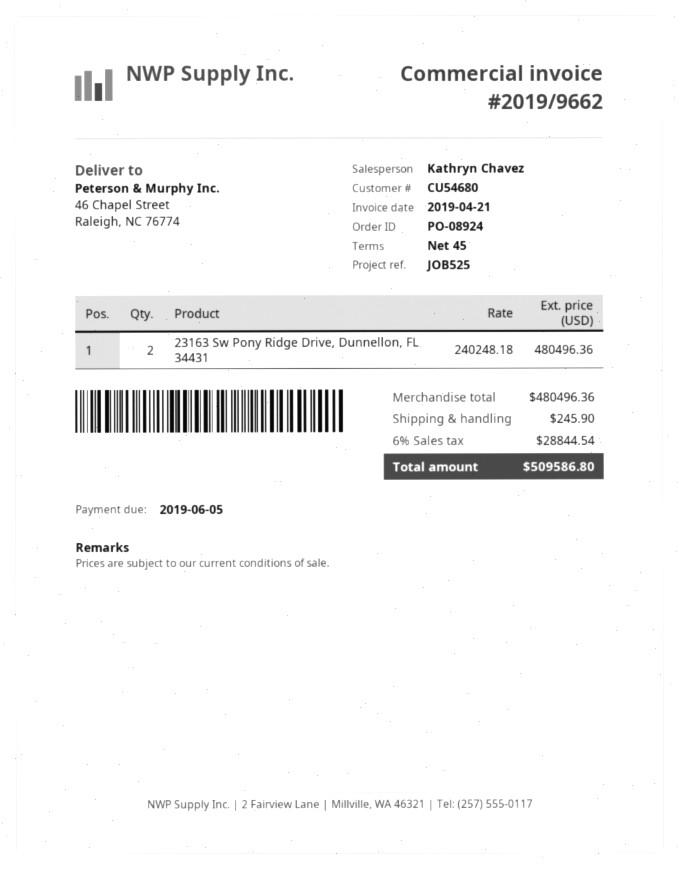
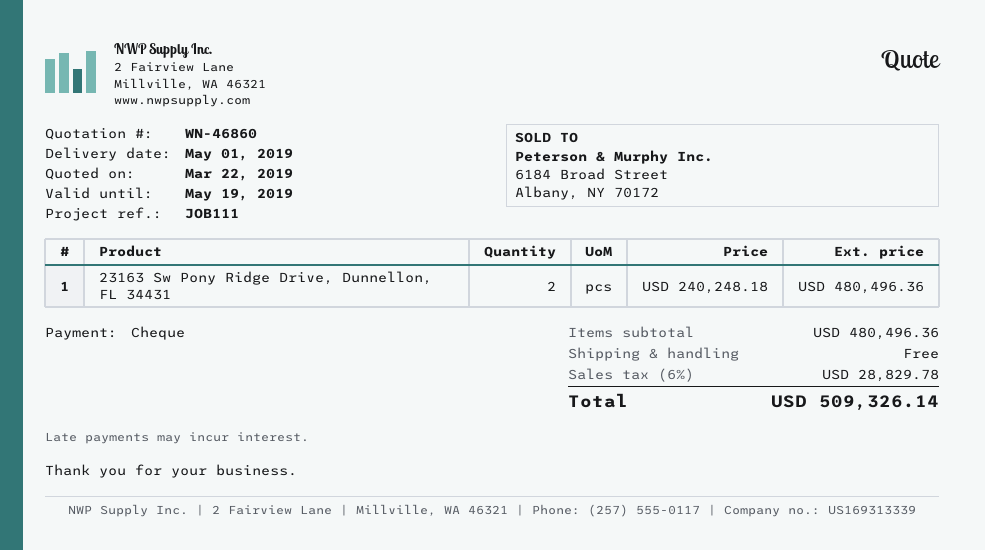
reference: JOB525 -> JOB111
shipping: 245.90 -> 0.00
tax: 6% = 28844.54 -> 6% = 28829.78
total: 509586.80 -> 509326.14

